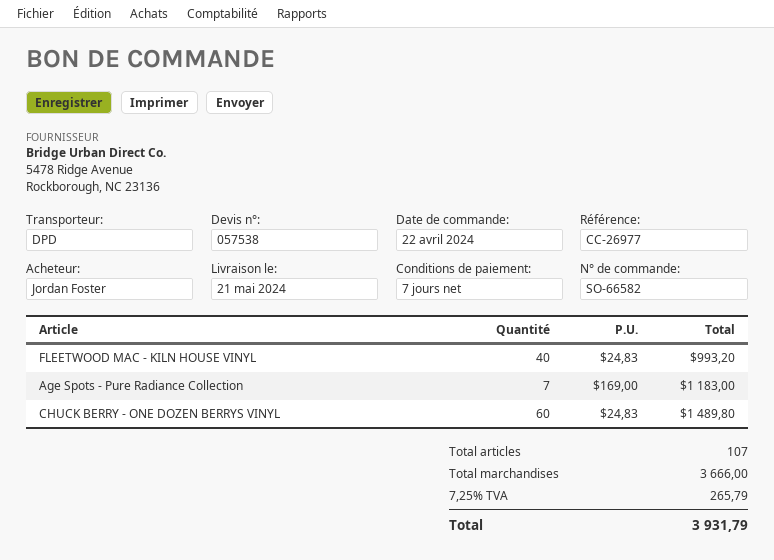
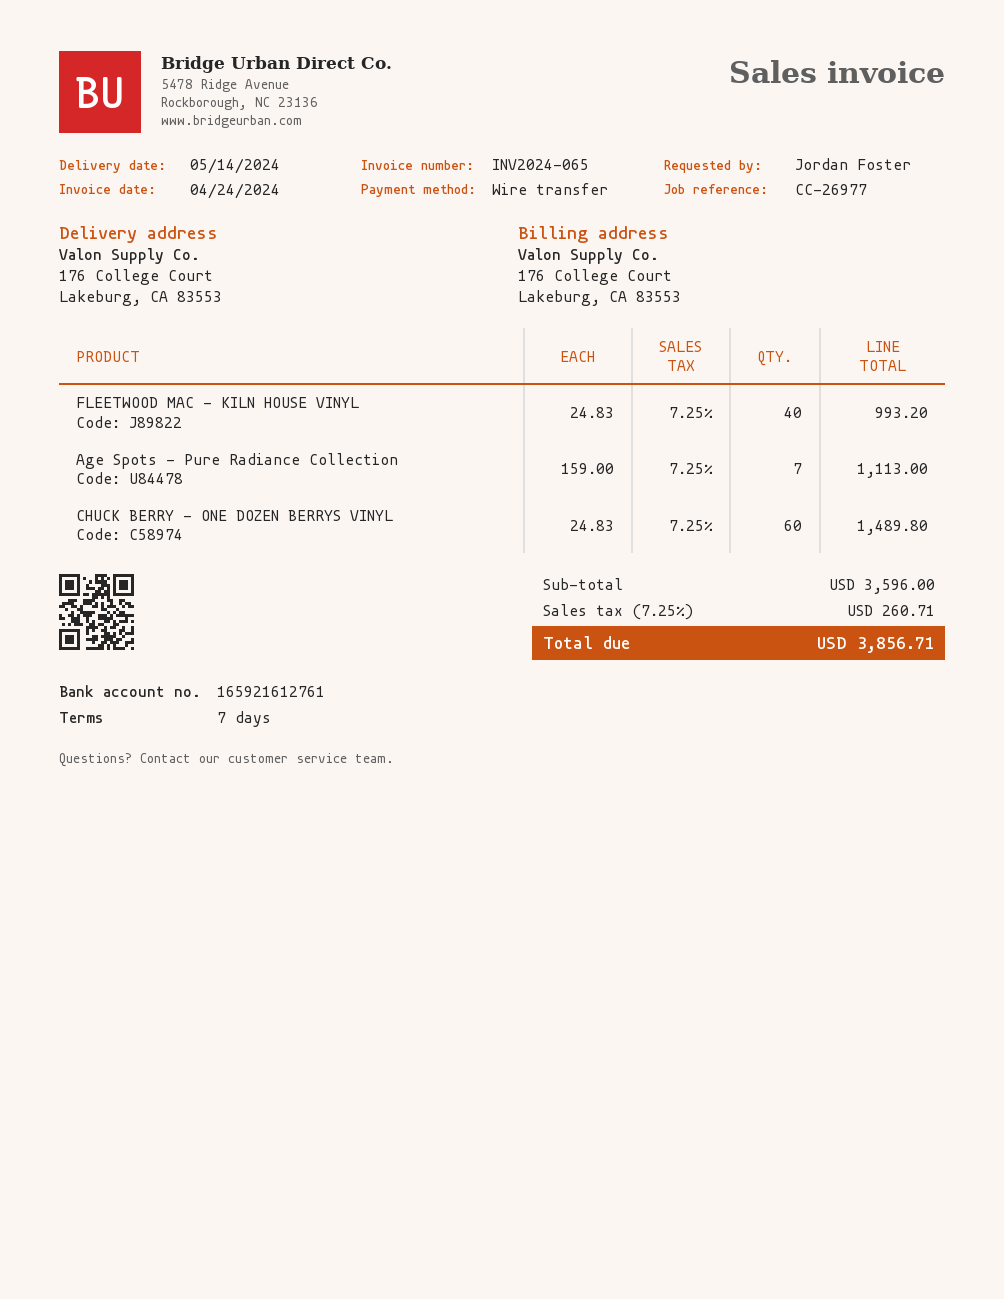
delivery date: 2024-05-21 -> 2024-05-14
Age Spots - Pure Radiance Collection: 7 x 169.00 = 1183.00 -> 7 x 159.00 = 1113.00
subtotal: 3666.00 -> 3596.00
tax: 7.25% = 265.79 -> 7.25% = 260.71
total: 3931.79 -> 3856.71

